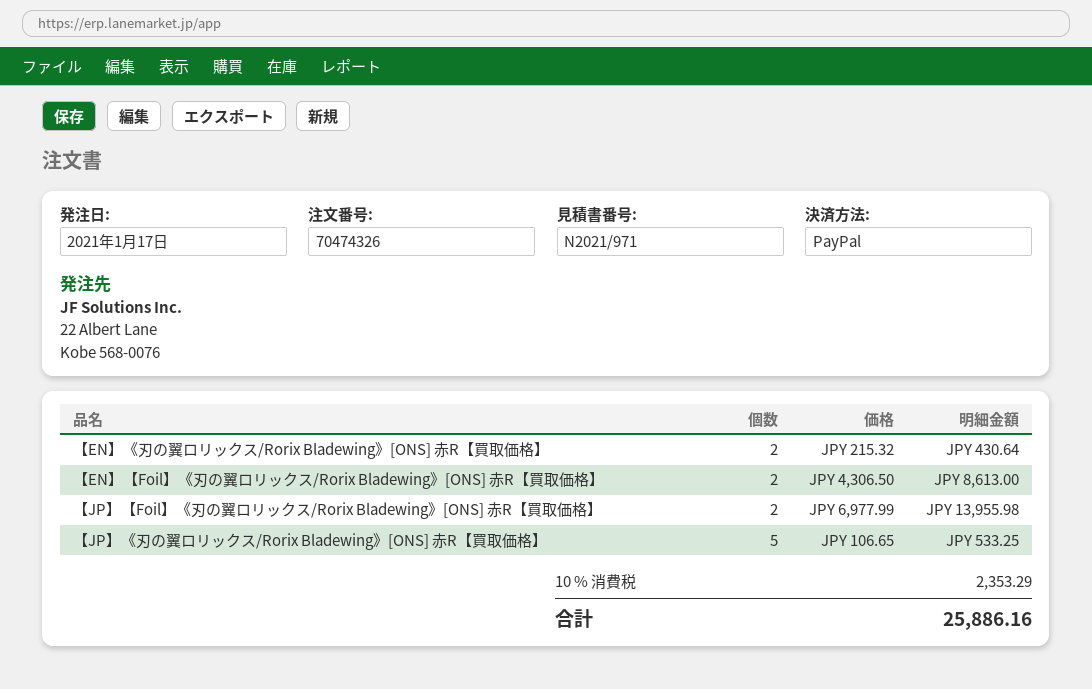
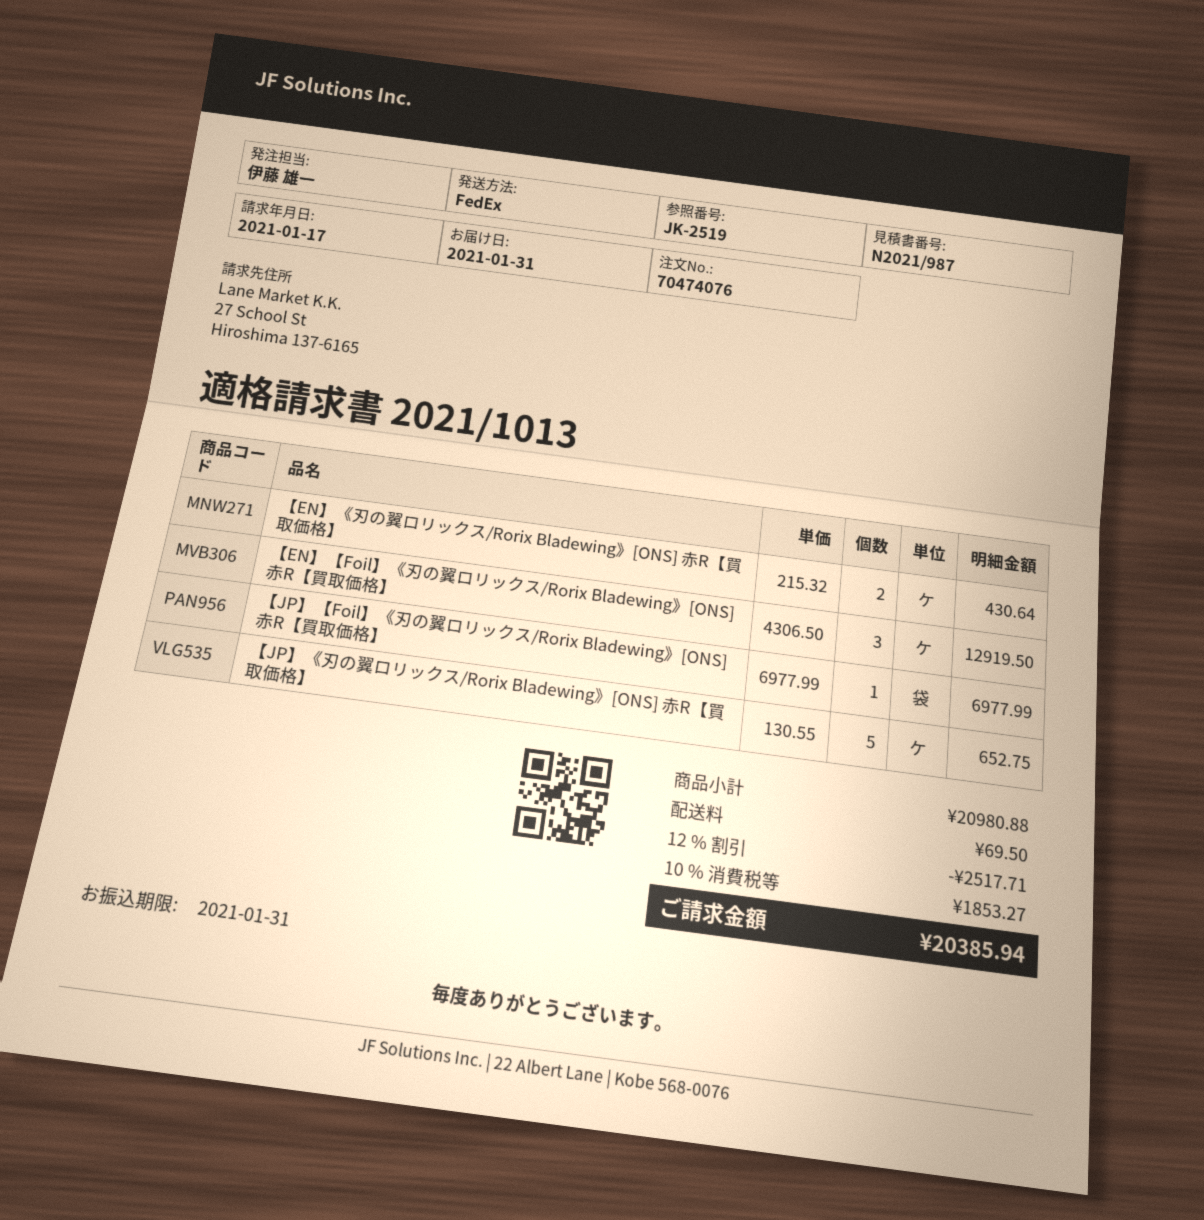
quote number: N2021/971 -> N2021/987
order number: 70474326 -> 70474076
【EN】【Foil】《刃の翼ロリックス/Rorix Bladewing》[ONS] 赤R【買取価格】: 2 x 4306.50 = 8613.00 -> 3 x 4306.50 = 12919.50
【JP】【Foil】《刃の翼ロリックス/Rorix Bladewing》[ONS] 赤R【買取価格】: 2 x 6977.99 = 13955.98 -> 1 x 6977.99 = 6977.99
【JP】《刃の翼ロリックス/Rorix Bladewing》[ONS] 赤R【買取価格】: 5 x 106.65 = 533.25 -> 5 x 130.55 = 652.75
discount: none -> 12% = 2517.71
shipping: none -> 69.50
tax: 10% = 2353.29 -> 10% = 1853.27
total: 25886.16 -> 20385.94

